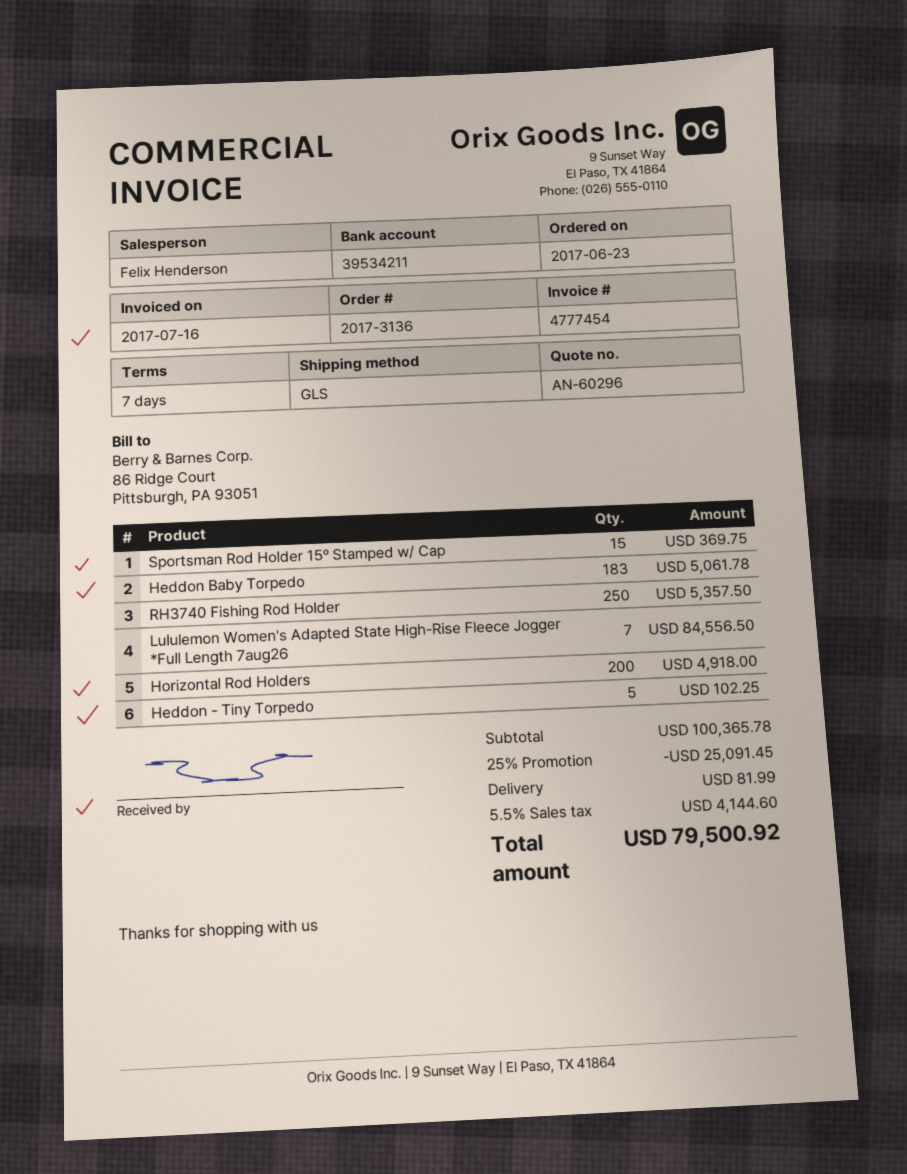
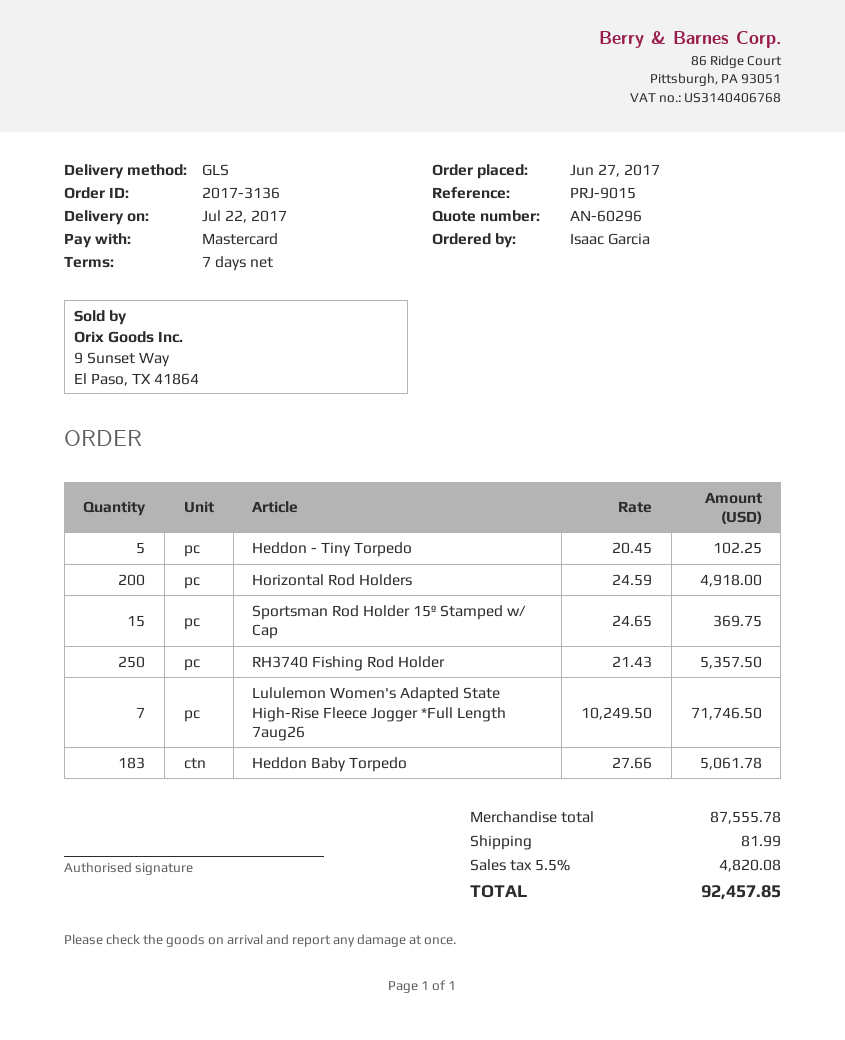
order date: 2017-06-23 -> 2017-06-27
Lululemon Women's Adapted State High-Rise Fleece Jogger *Full Length 7aug26: 7 for 84556.50 -> 7 for 71746.50
subtotal: 100365.78 -> 87555.78
discount: 25% = 25091.45 -> none
tax: 5.5% = 4144.60 -> 5.5% = 4820.08
total: 79500.92 -> 92457.85

